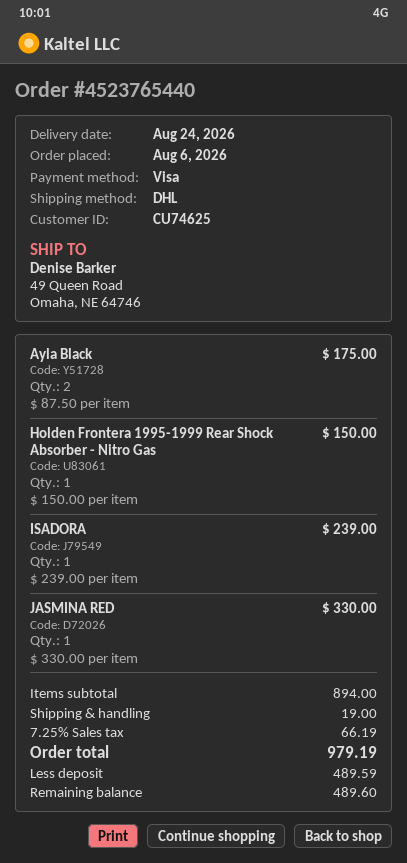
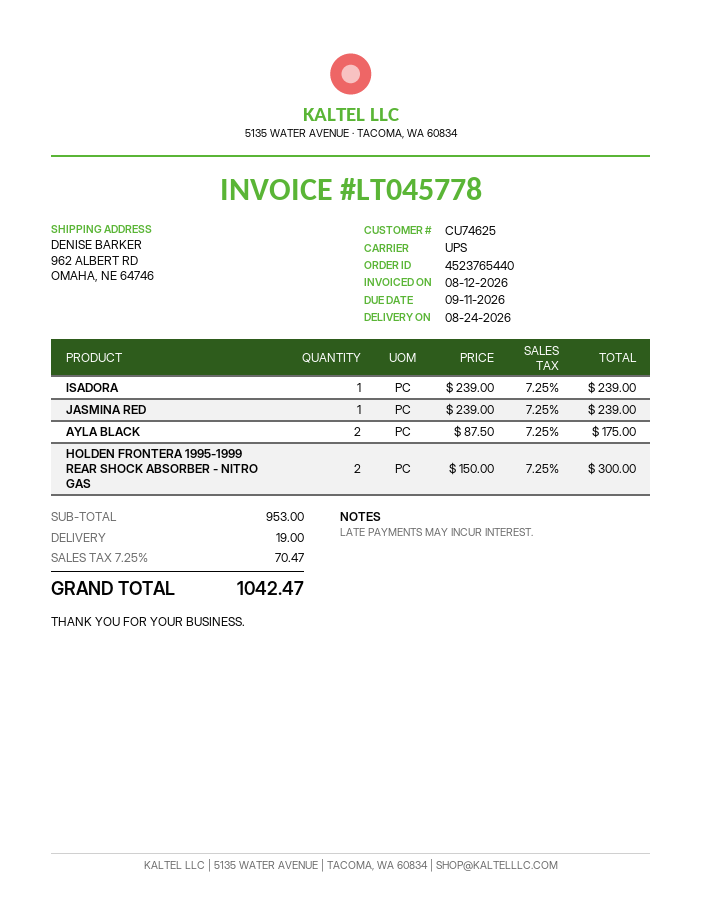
shipping method: DHL -> UPS
ship to: 49 Queen Road, Omaha, NE 64746 -> 962 ALBERT RD, OMAHA, NE 64746
Holden Frontera 1995-1999 Rear Shock Absorber - Nitro Gas: 1 x 150.00 = 150.00 -> 2 x 150.00 = 300.00
JASMINA RED: 1 x 330.00 = 330.00 -> 1 x 239.00 = 239.00
subtotal: 894.00 -> 953.00
tax: 7.25% = 66.19 -> 7.25% = 70.47
total: 979.19 -> 1042.47

